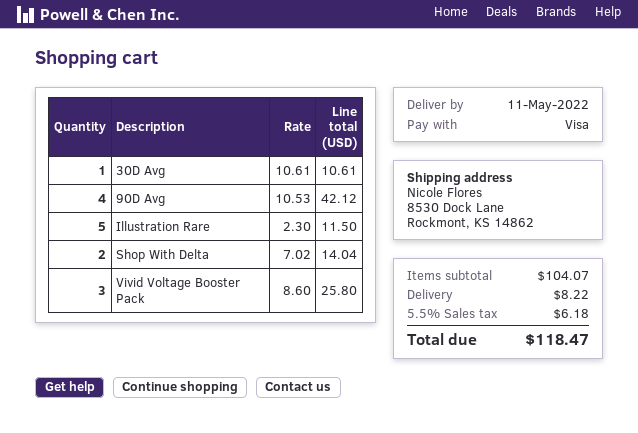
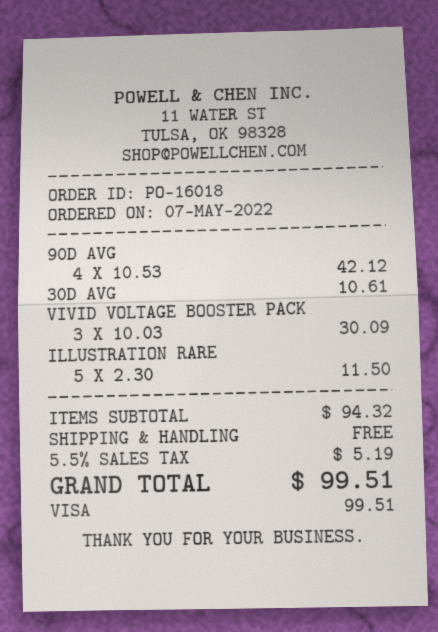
Shop With Delta: 2 x 7.02 = 14.04 -> none
Vivid Voltage Booster Pack: 3 x 8.60 = 25.80 -> 3 x 10.03 = 30.09
subtotal: 104.07 -> 94.32
shipping: 8.22 -> 0.00
tax: 5.5% = 6.18 -> 5.5% = 5.19
total: 118.47 -> 99.51

